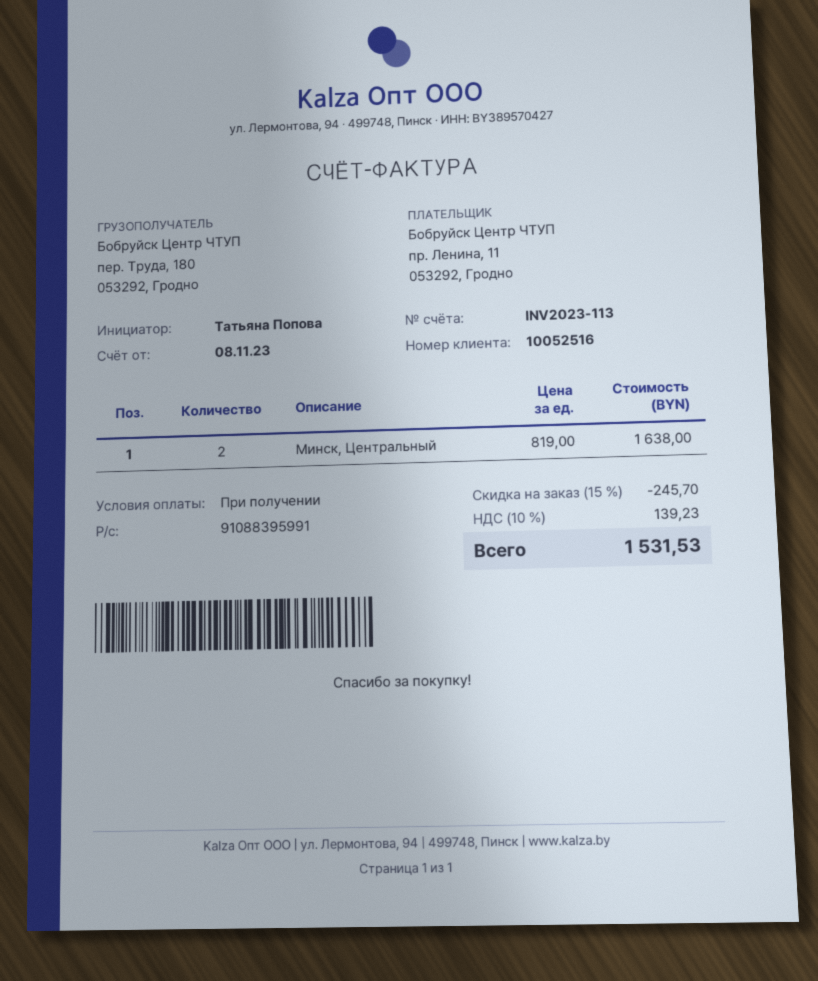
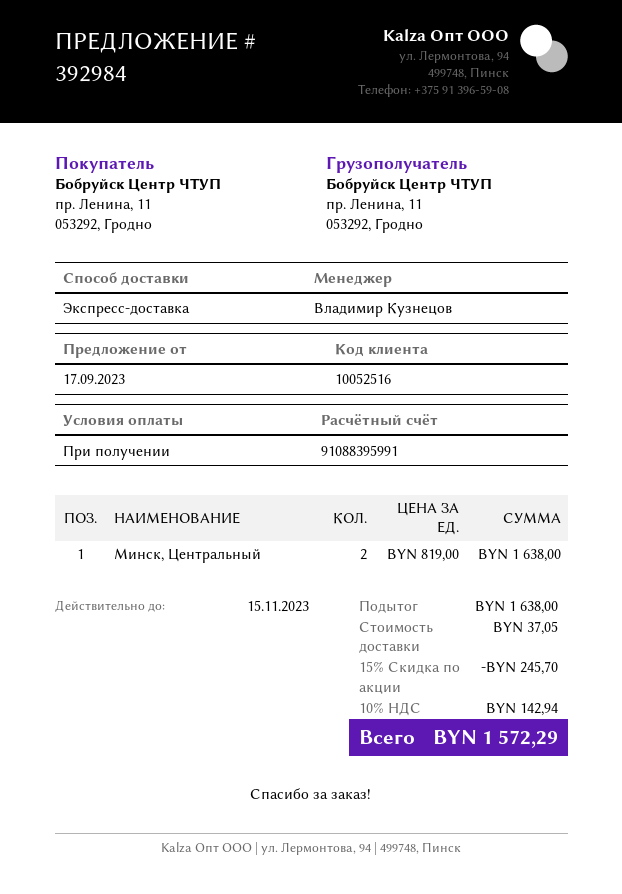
ship to: пер. Труда, 180, 053292, Гродно -> пр. Ленина, 11, 053292, Гродно
shipping: none -> 37.05
tax: 10% = 139.23 -> 10% = 142.94
total: 1531.53 -> 1572.29

